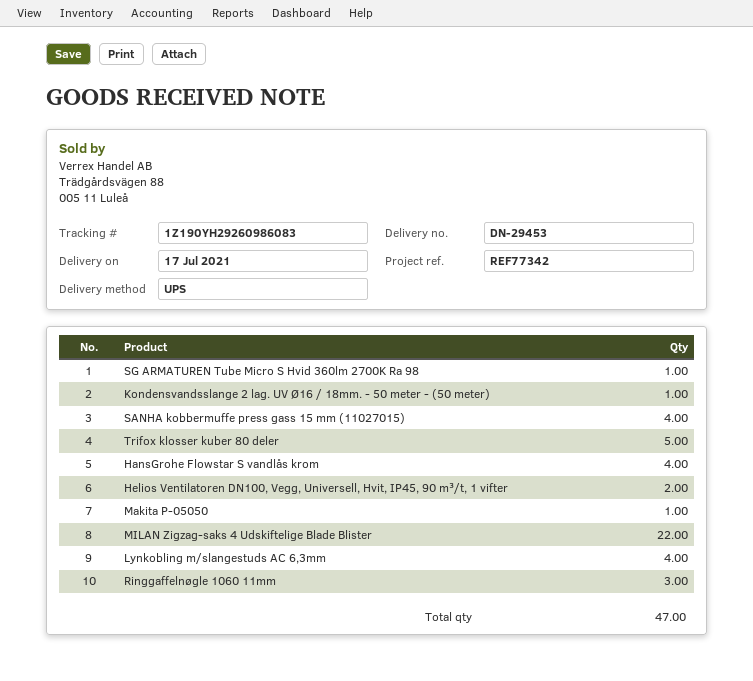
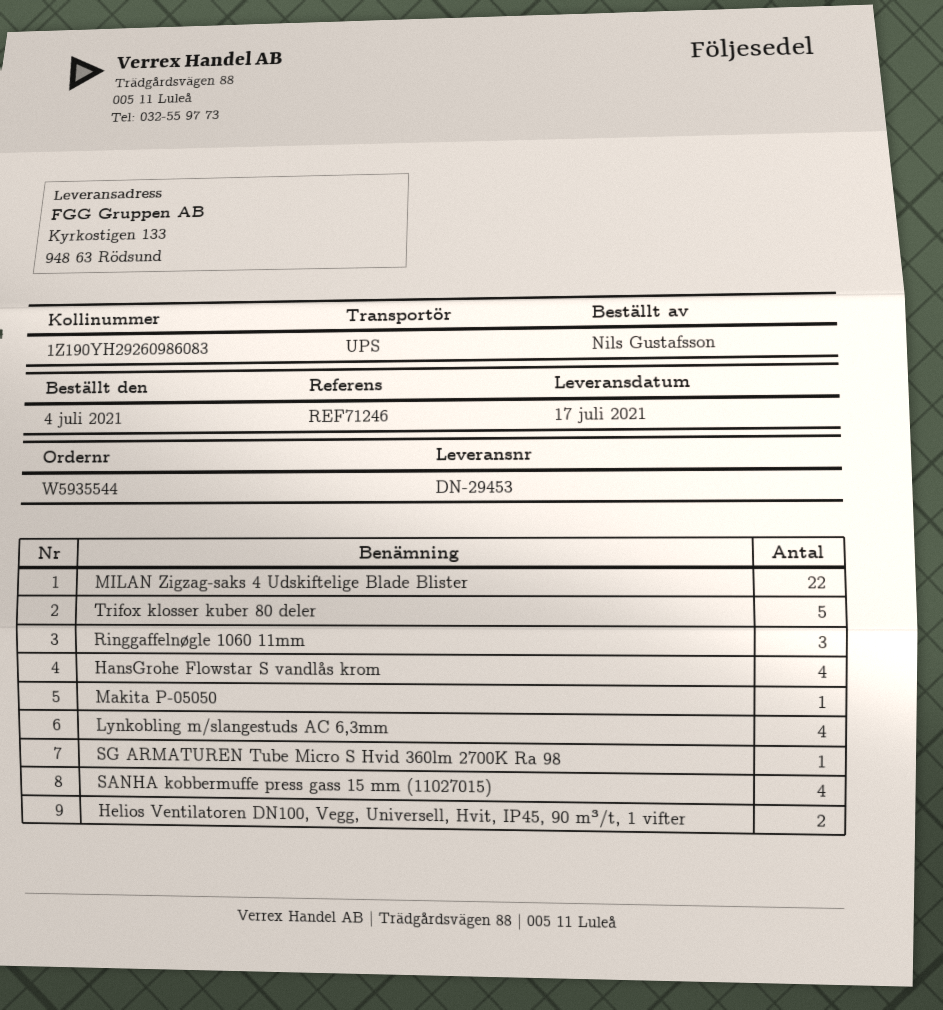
reference: REF77342 -> REF71246
Kondensvandsslange 2 lag. UV Ø16 / 18mm. - 50 meter - (50 meter): 1 -> none

